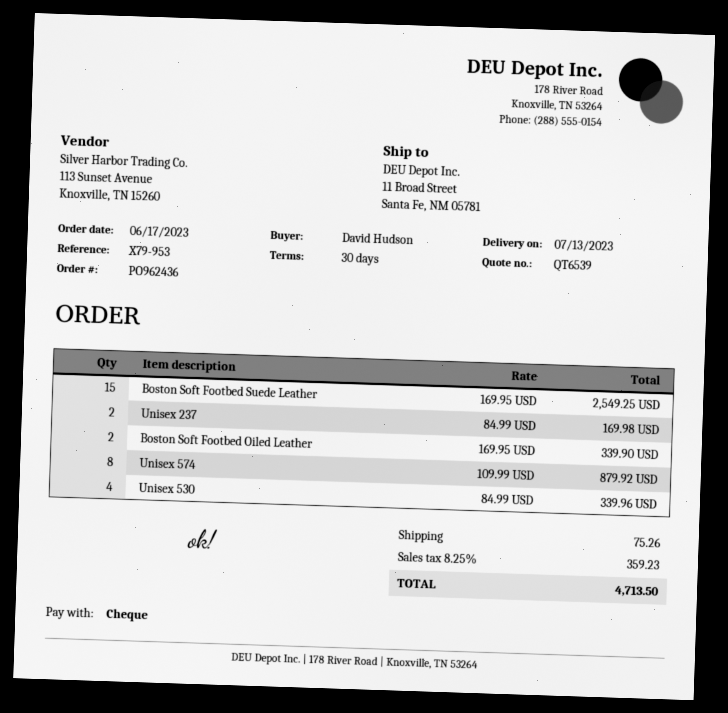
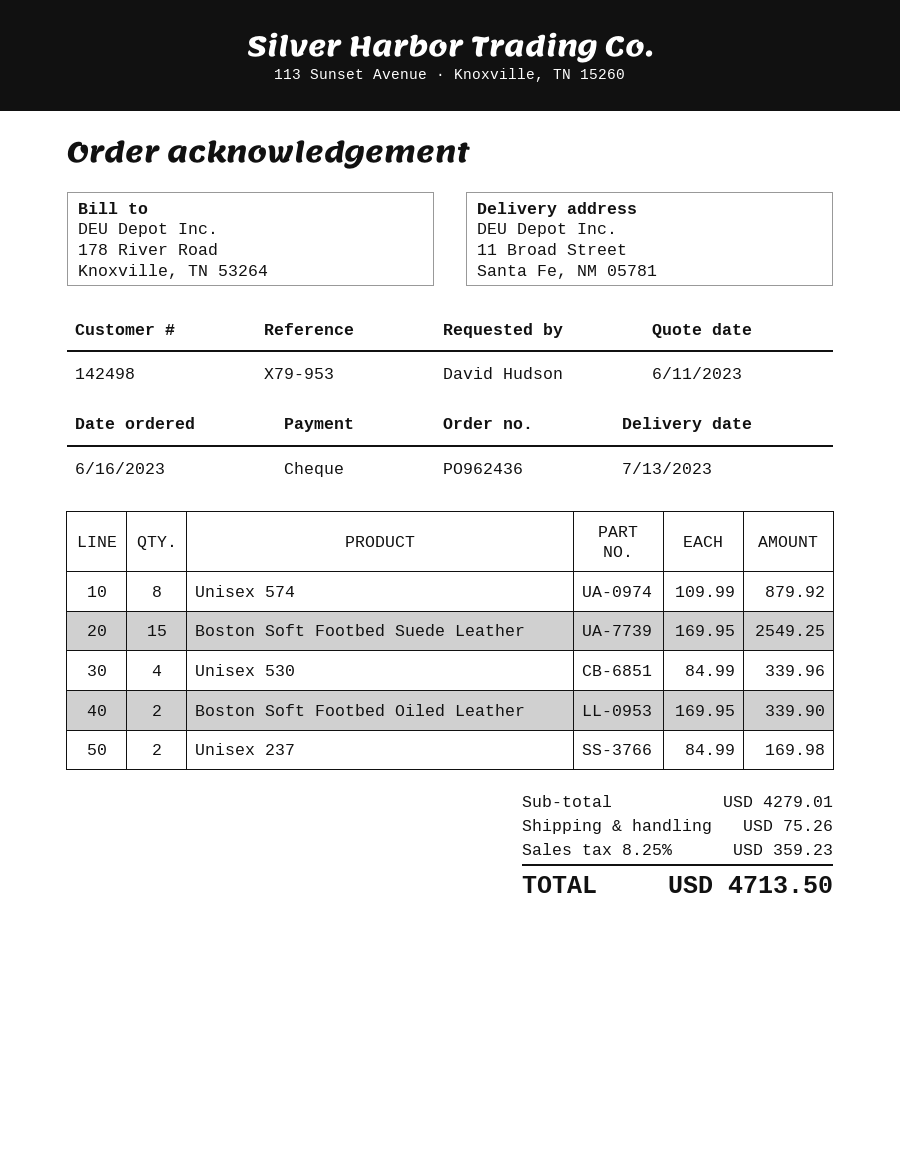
order date: 2023-06-17 -> 2023-06-16

